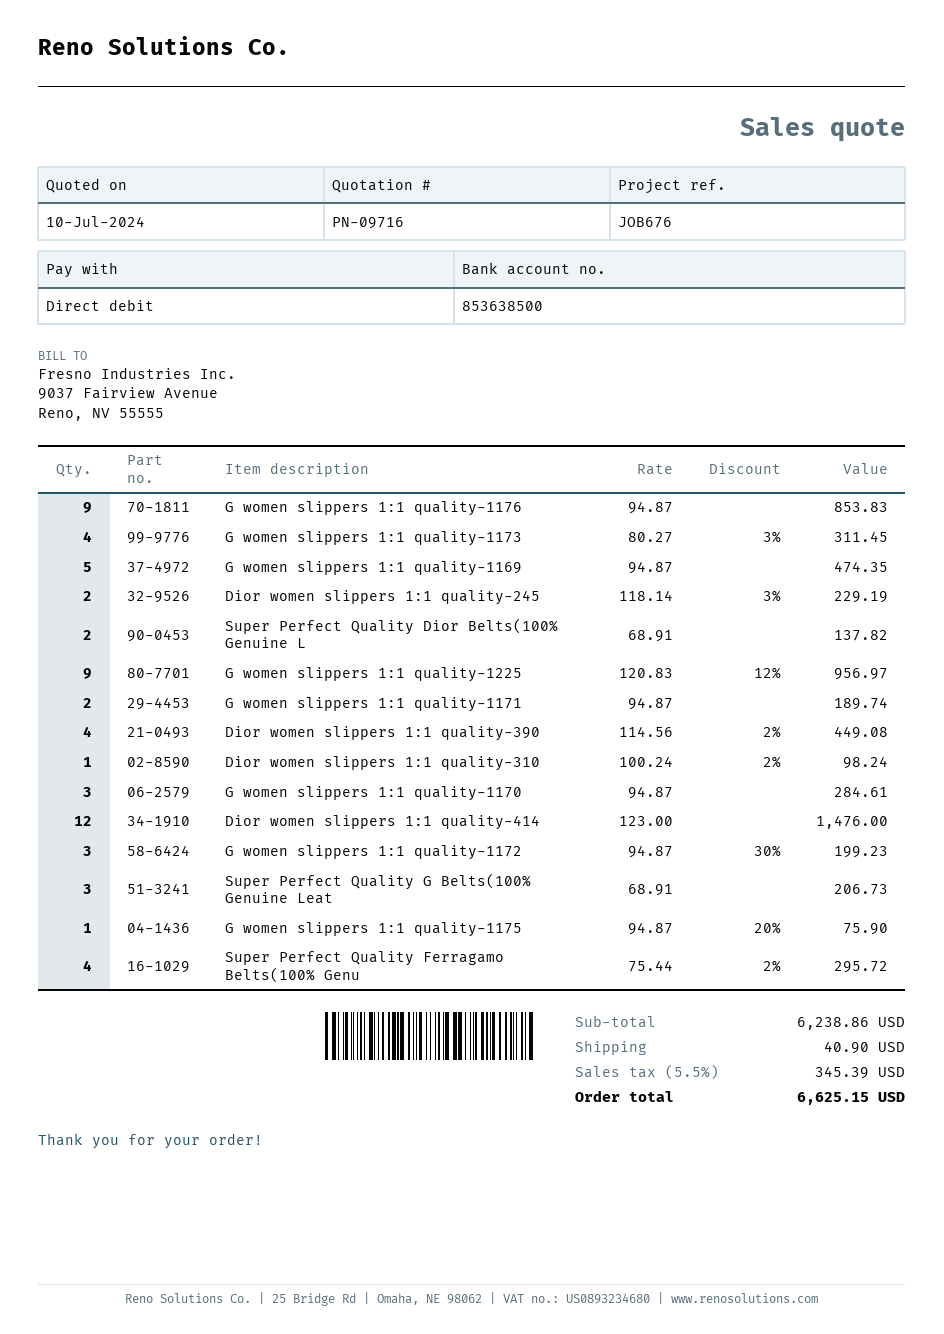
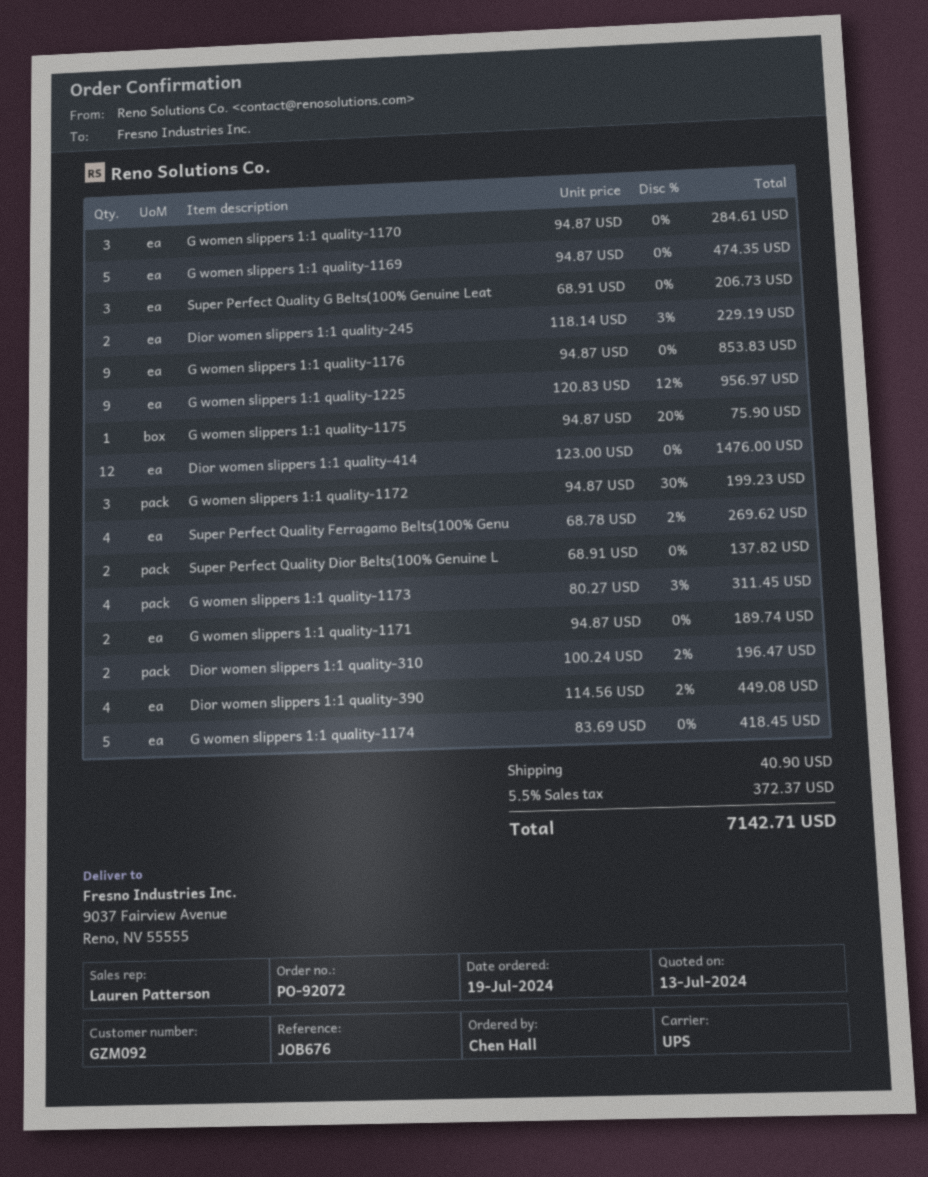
quote date: 2024-07-10 -> 2024-07-13
Dior women slippers 1:1 quality-310: 1 x 100.24 - 2% = 98.24 -> 2 x 100.24 - 2% = 196.47
Super Perfect Quality Ferragamo Belts(100% Genu: 4 x 75.44 - 2% = 295.72 -> 4 x 68.78 - 2% = 269.62
G women slippers 1:1 quality-1174: none -> 5 x 83.69 = 418.45
tax: 5.5% = 345.39 -> 5.5% = 372.37
total: 6625.15 -> 7142.71

